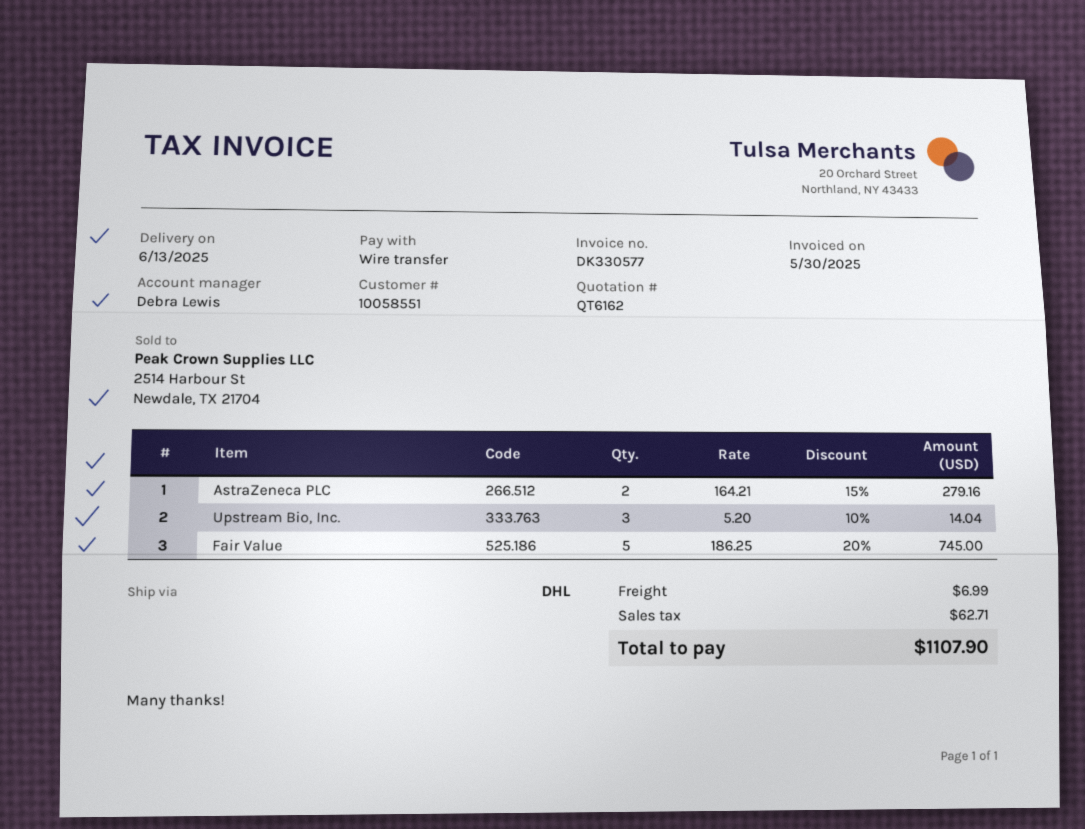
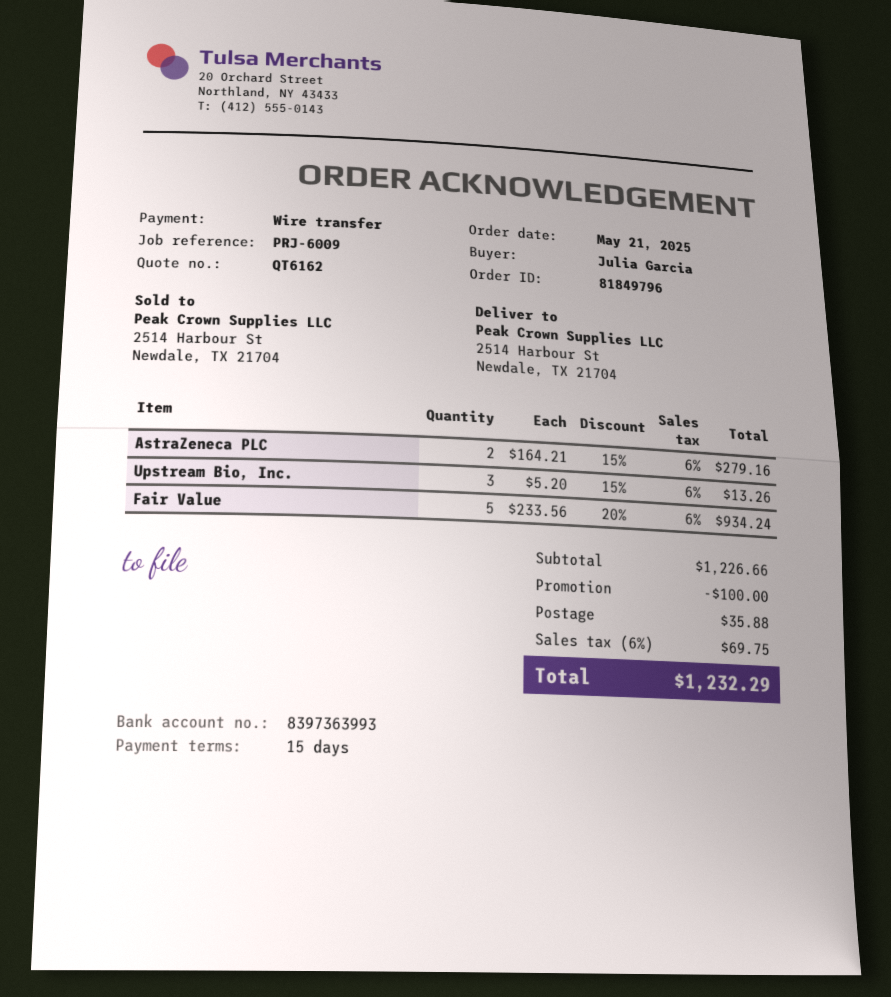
Upstream Bio, Inc.: 3 x 5.20 - 10% = 14.04 -> 3 x 5.20 - 15% = 13.26
Fair Value: 5 x 186.25 - 20% = 745.00 -> 5 x 233.56 - 20% = 934.24
discount: none -> 100.00
shipping: 6.99 -> 35.88
tax: 62.71 -> 69.75
total: 1107.90 -> 1232.29

